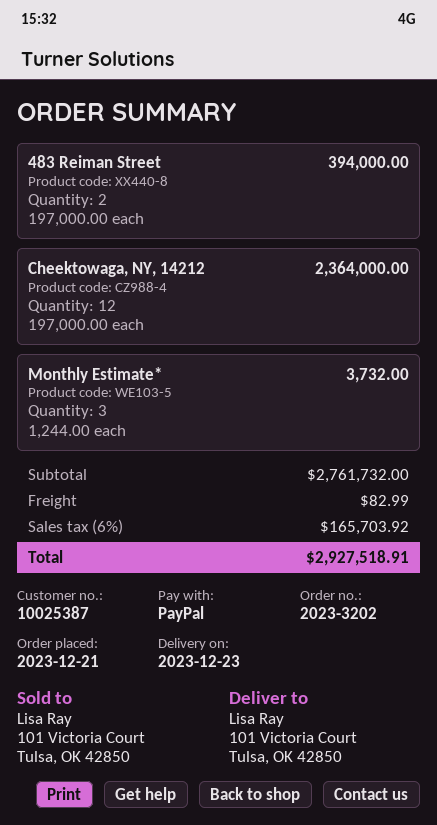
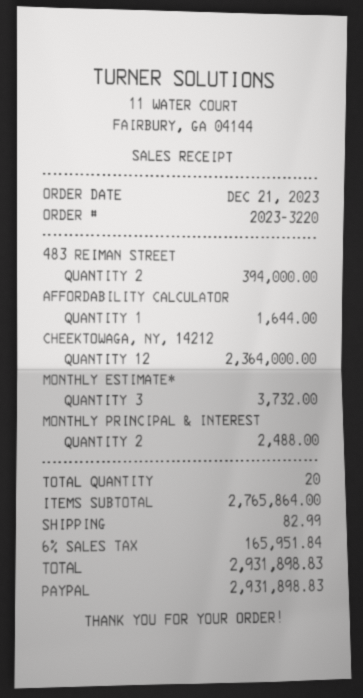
order number: 2023-3202 -> 2023-3220
AFFORDABILITY CALCULATOR: none -> 1 for 1644.00
MONTHLY PRINCIPAL & INTEREST: none -> 2 for 2488.00
subtotal: 2761732.00 -> 2765864.00
tax: 6% = 165703.92 -> 6% = 165951.84
total: 2927518.91 -> 2931898.83

